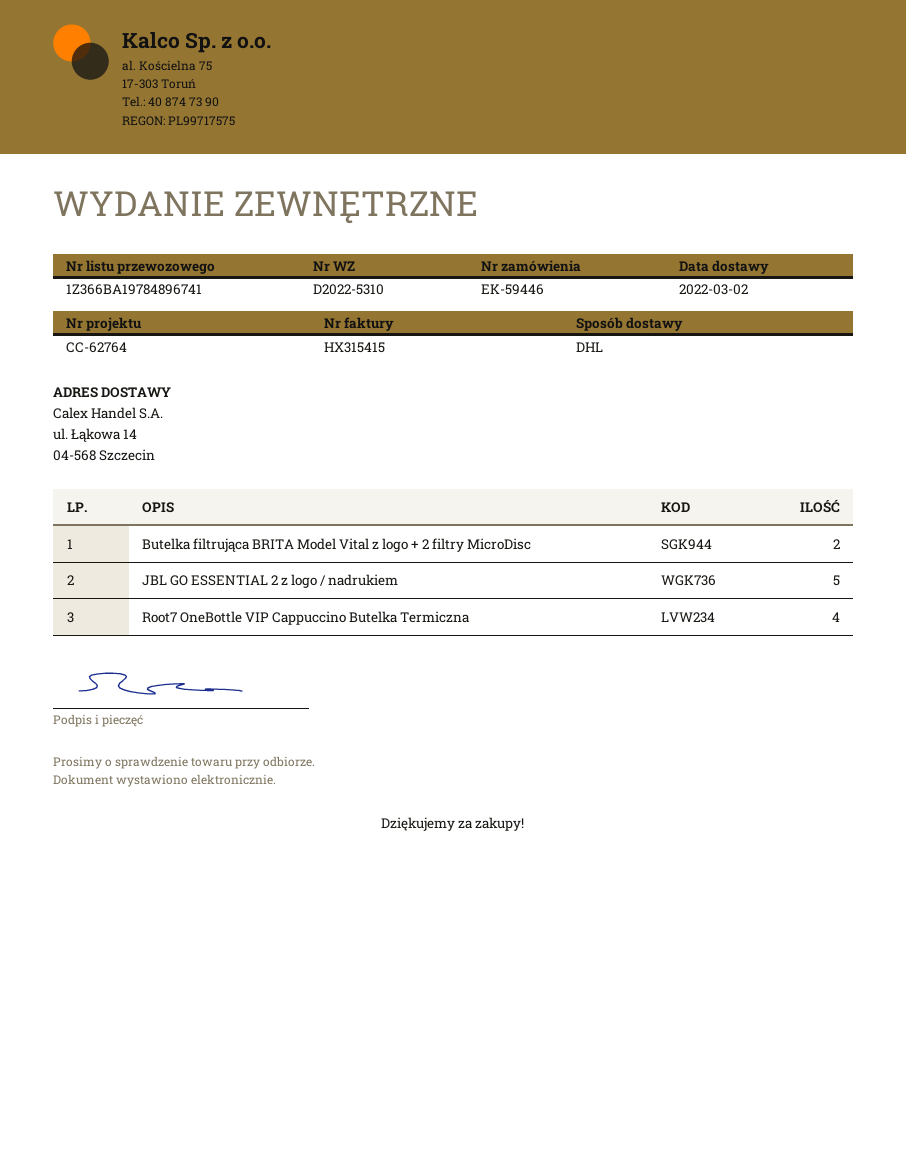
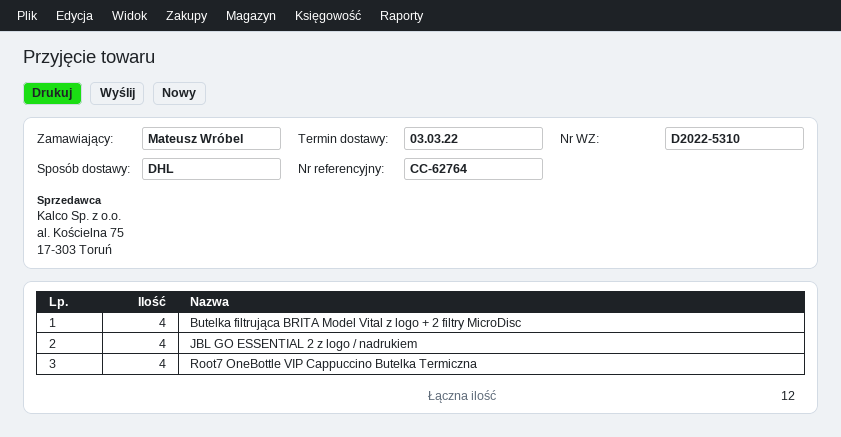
delivery date: 2022-03-02 -> 2022-03-03
Butelka filtrująca BRITA Model Vital z logo + 2 filtry MicroDisc: 2 -> 4
JBL GO ESSENTIAL 2 z logo / nadrukiem: 5 -> 4

